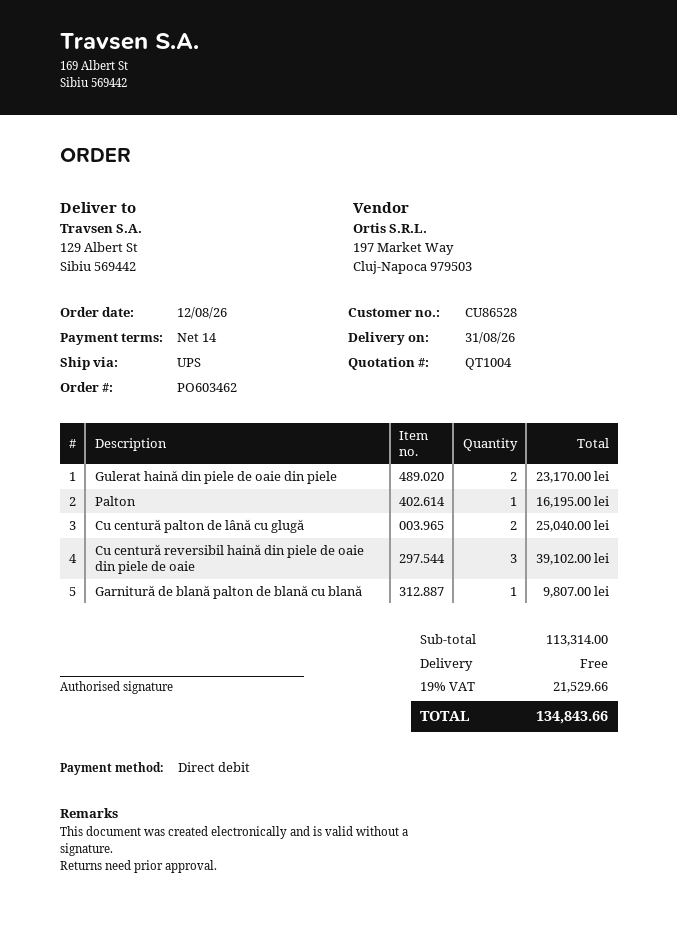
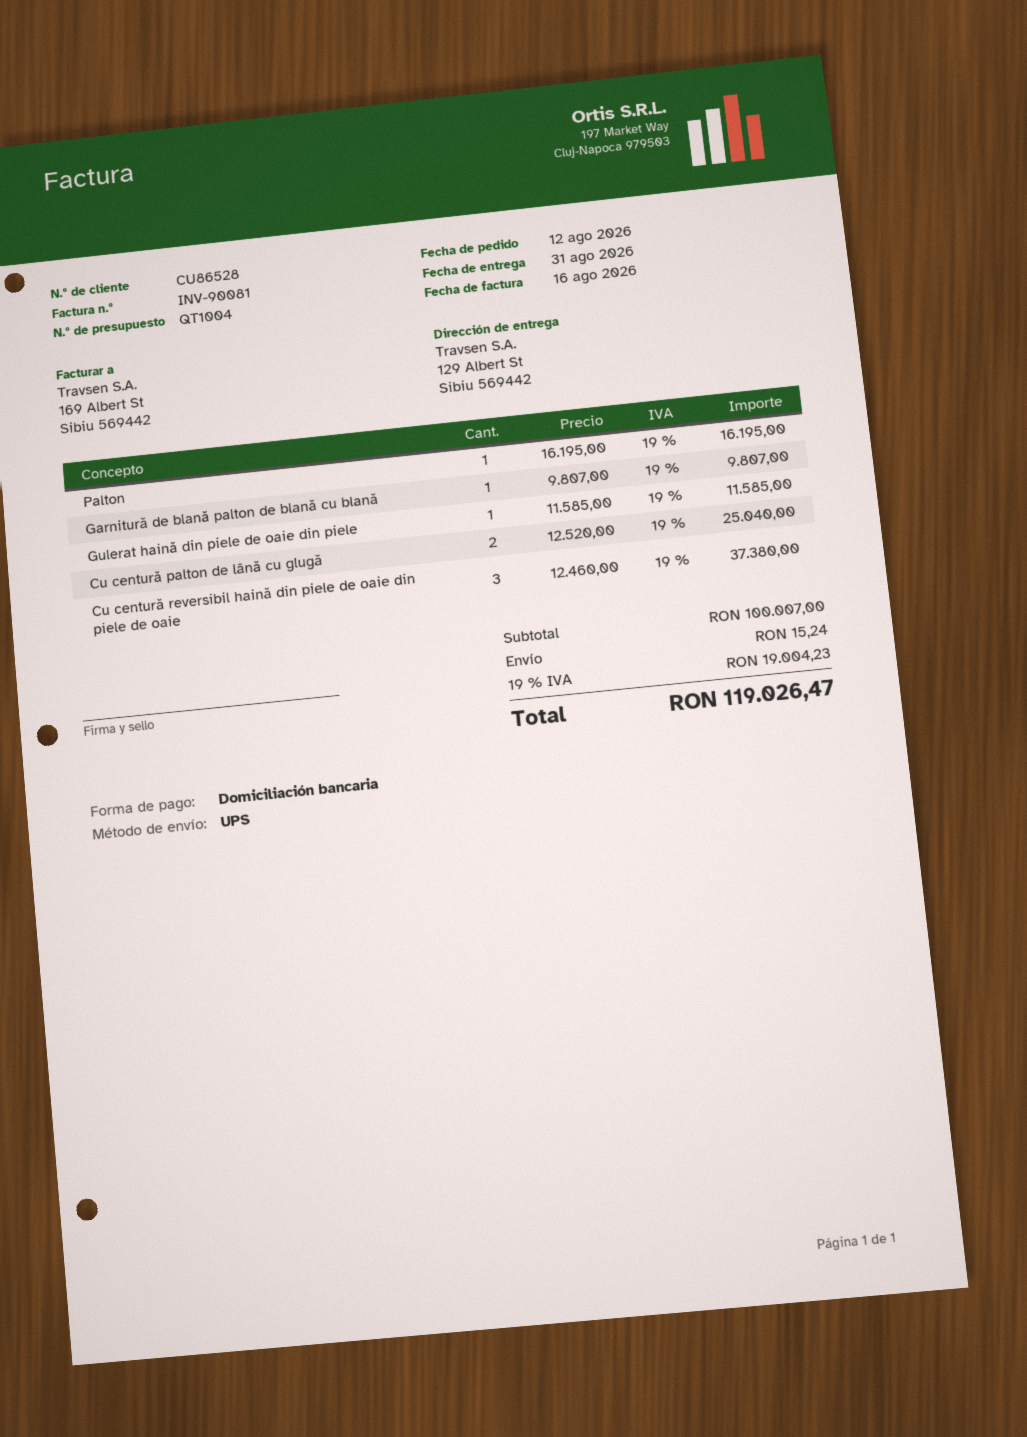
Gulerat haină din piele de oaie din piele: 2 for 23170.00 -> 1 for 11585.00
Cu centură reversibil haină din piele de oaie din piele de oaie: 3 for 39102.00 -> 3 for 37380.00
subtotal: 113314.00 -> 100007.00
shipping: 0.00 -> 15.24
tax: 19% = 21529.66 -> 19% = 19004.23
total: 134843.66 -> 119026.47

